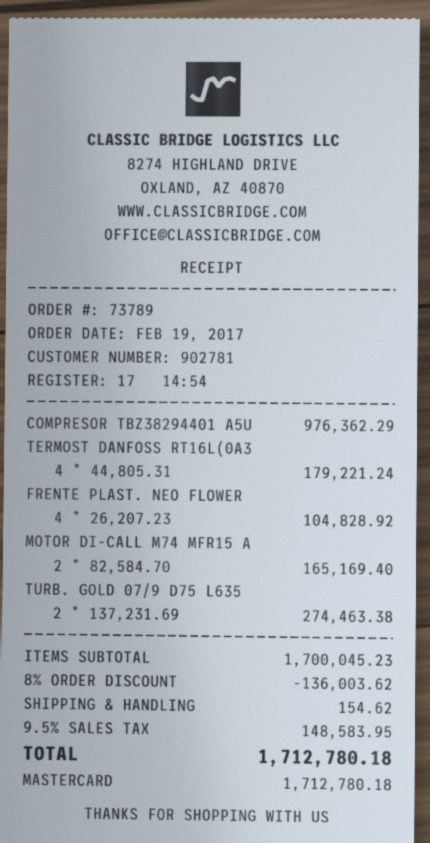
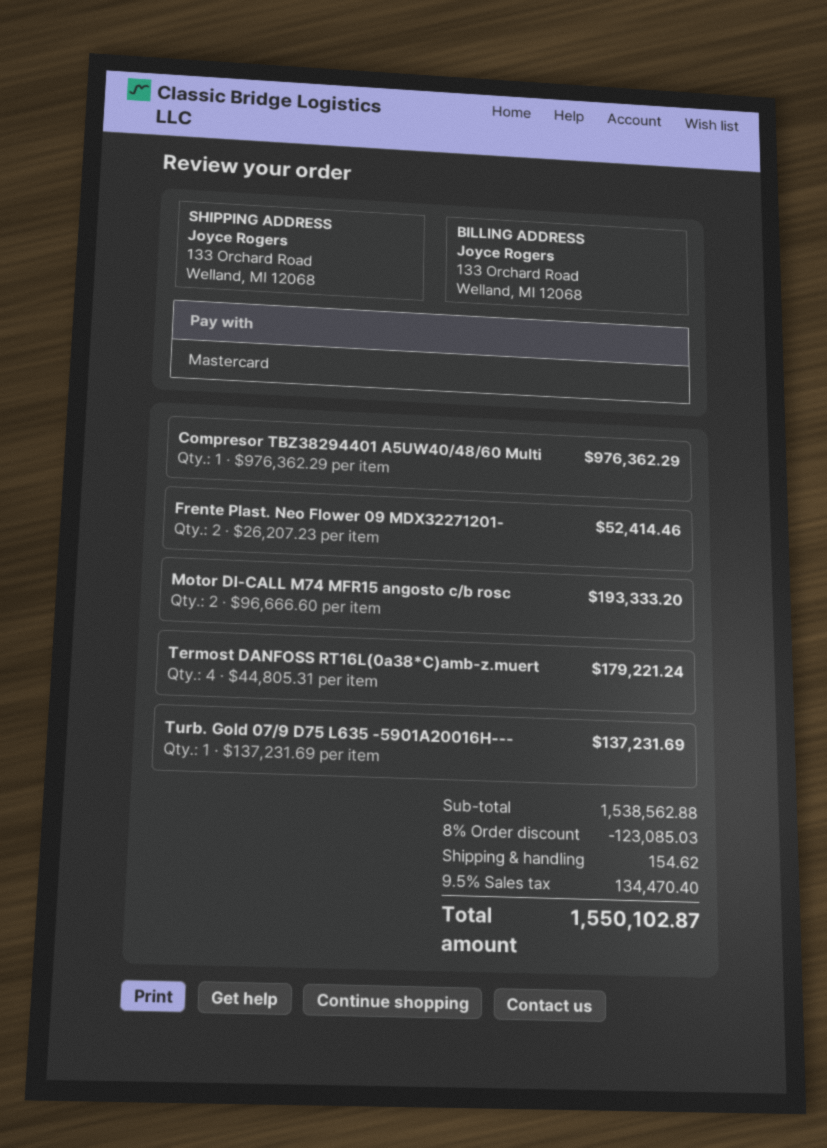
FRENTE PLAST. NEO FLOWER: 4 x 26207.23 = 104828.92 -> 2 x 26207.23 = 52414.46
MOTOR DI-CALL M74 MFR15 A: 2 x 82584.70 = 165169.40 -> 2 x 96666.60 = 193333.20
TURB. GOLD 07/9 D75 L635: 2 x 137231.69 = 274463.38 -> 1 x 137231.69 = 137231.69
subtotal: 1700045.23 -> 1538562.88
discount: 8% = 136003.62 -> 8% = 123085.03
tax: 9.5% = 148583.95 -> 9.5% = 134470.40
total: 1712780.18 -> 1550102.87

